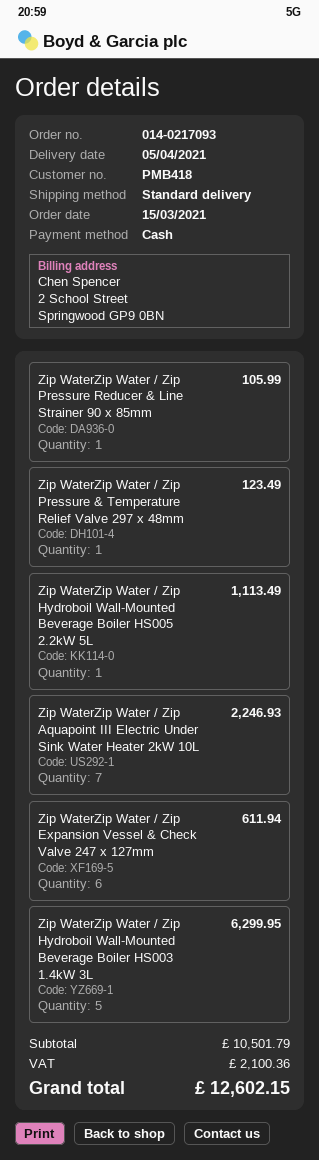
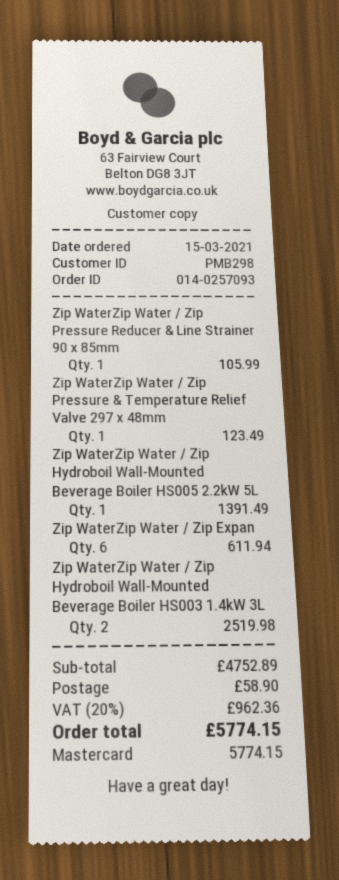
order number: 014-0217093 -> 014-0257093
customer number: PMB418 -> PMB298
payment method: cash -> Mastercard
Zip WaterZip Water / Zip Hydroboil Wall-Mounted Beverage Boiler HS005 2.2kW 5L: 1 for 1113.49 -> 1 for 1391.49
Zip WaterZip Water / Zip Aquapoint III Electric Under Sink Water Heater 2kW 10L: 7 for 2246.93 -> none
Zip WaterZip Water / Zip Hydroboil Wall-Mounted Beverage Boiler HS003 1.4kW 3L: 5 for 6299.95 -> 2 for 2519.98
subtotal: 10501.79 -> 4752.89
shipping: none -> 58.90
tax: 2100.36 -> 962.36
total: 12602.15 -> 5774.15

